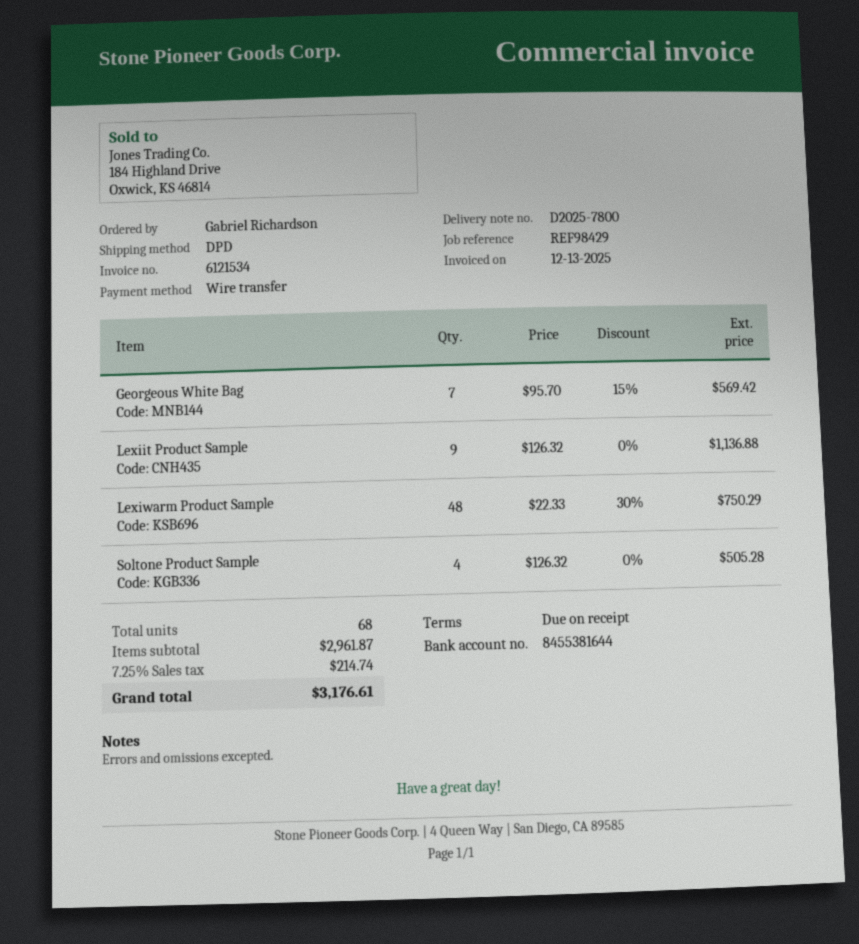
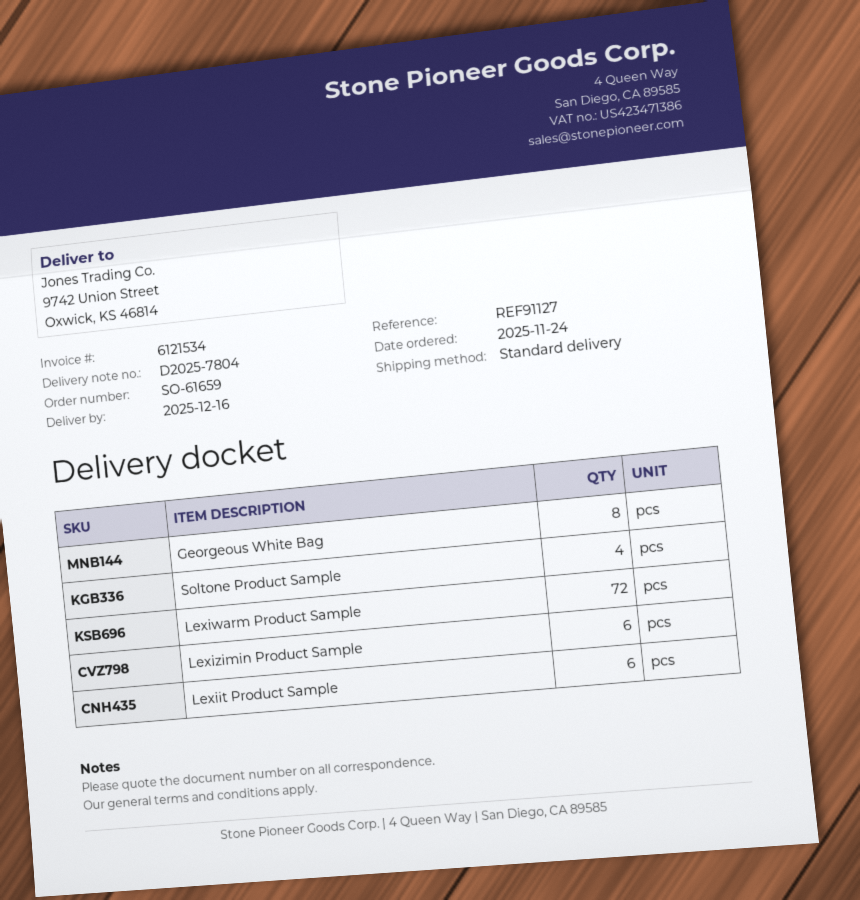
delivery note number: D2025-7800 -> D2025-7804
reference: REF98429 -> REF91127
shipping method: DPD -> standard
Georgeous White Bag: 7 -> 8
Lexiit Product Sample: 9 -> 6
Lexiwarm Product Sample: 48 -> 72
Lexizimin Product Sample: none -> 6

